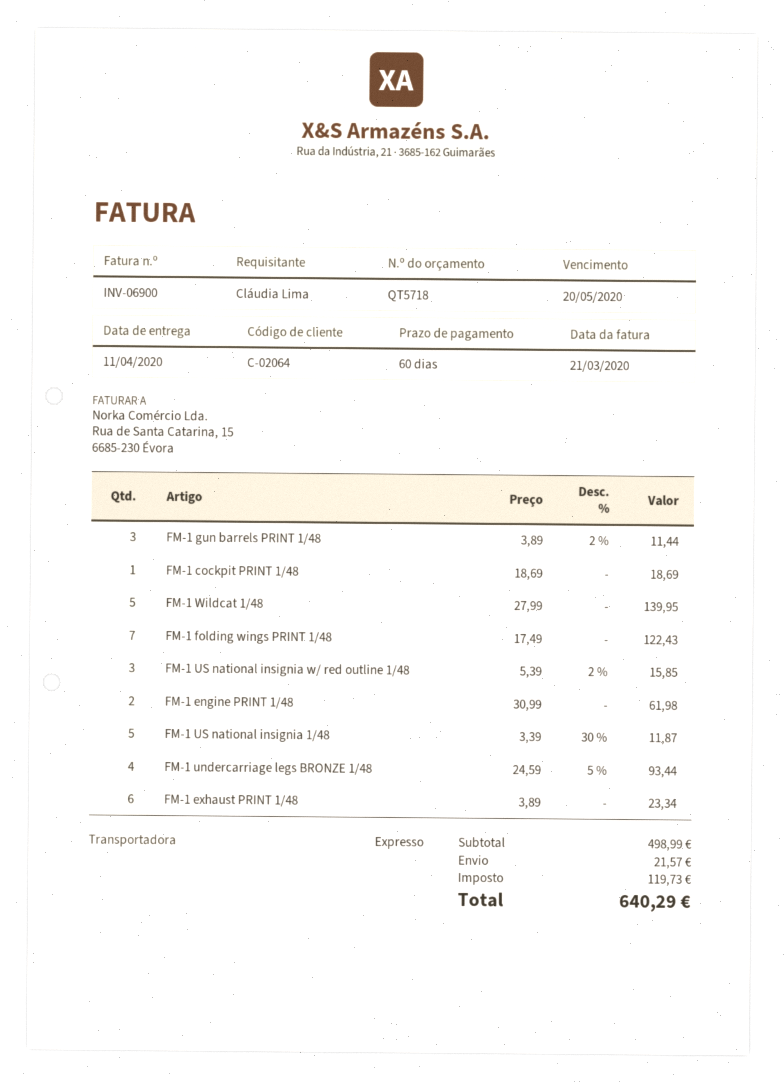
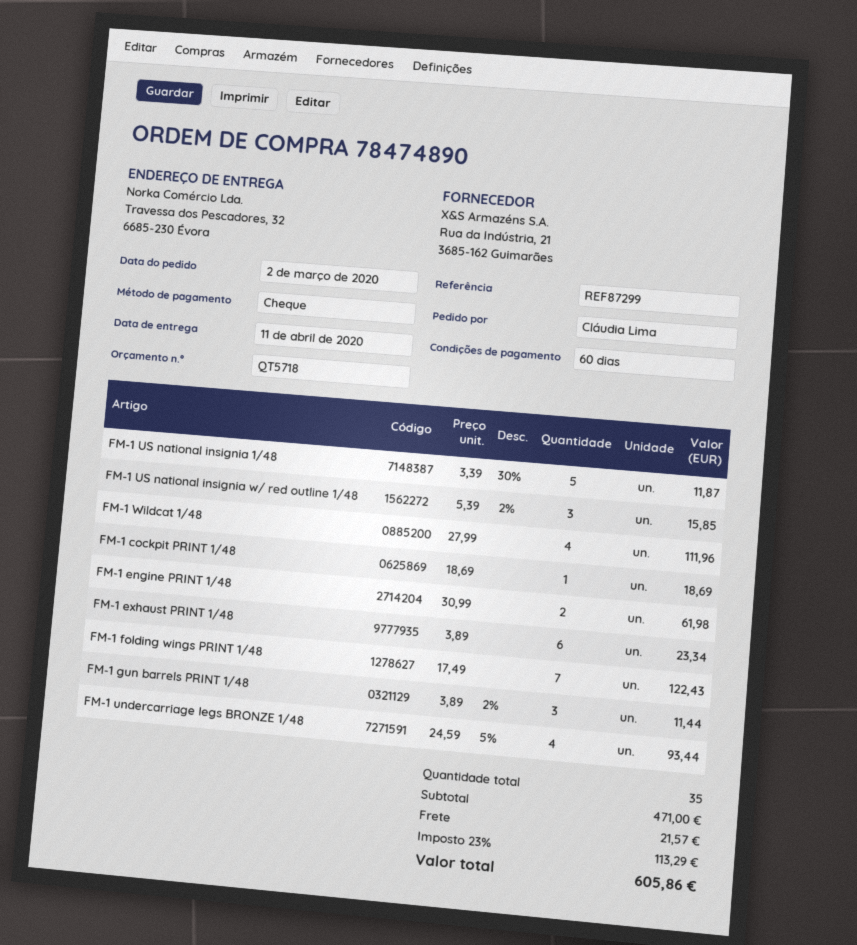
FM-1 Wildcat 1/48: 5 x 27.99 = 139.95 -> 4 x 27.99 = 111.96
subtotal: 498.99 -> 471.00
tax: 119.73 -> 113.29
total: 640.29 -> 605.86

